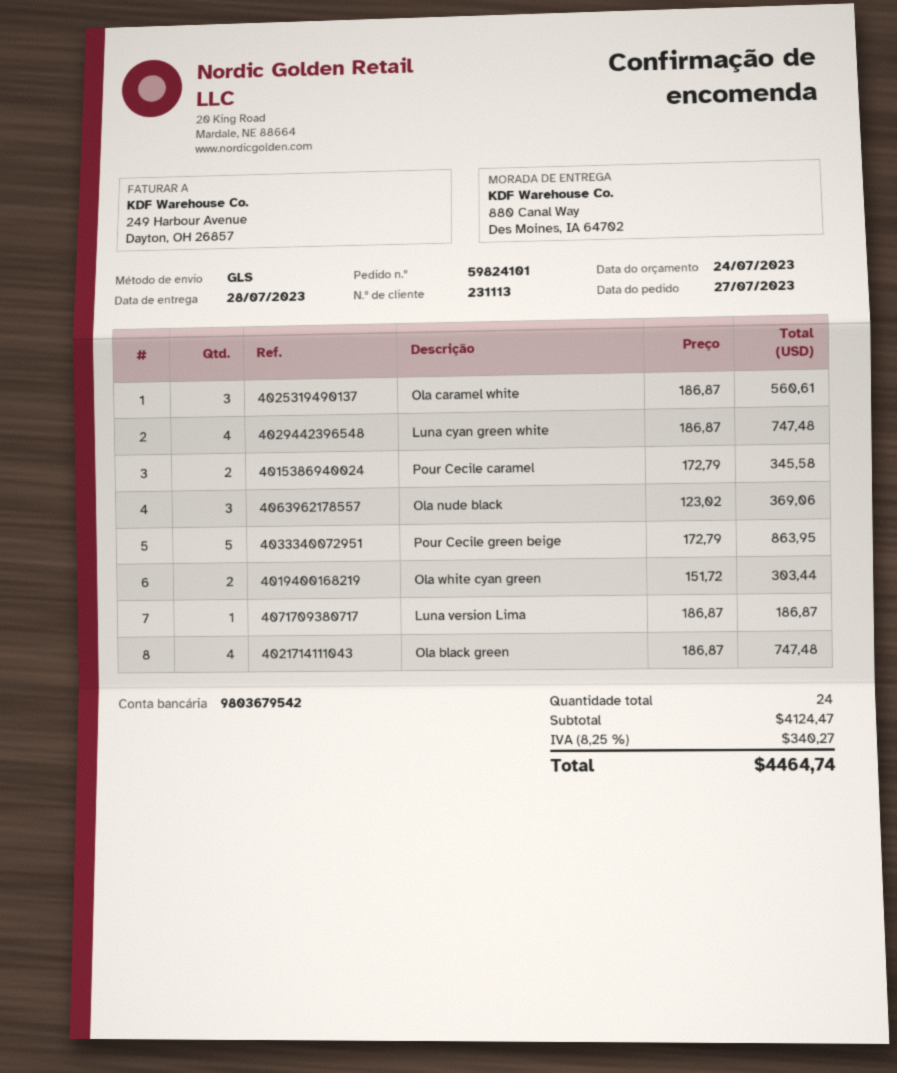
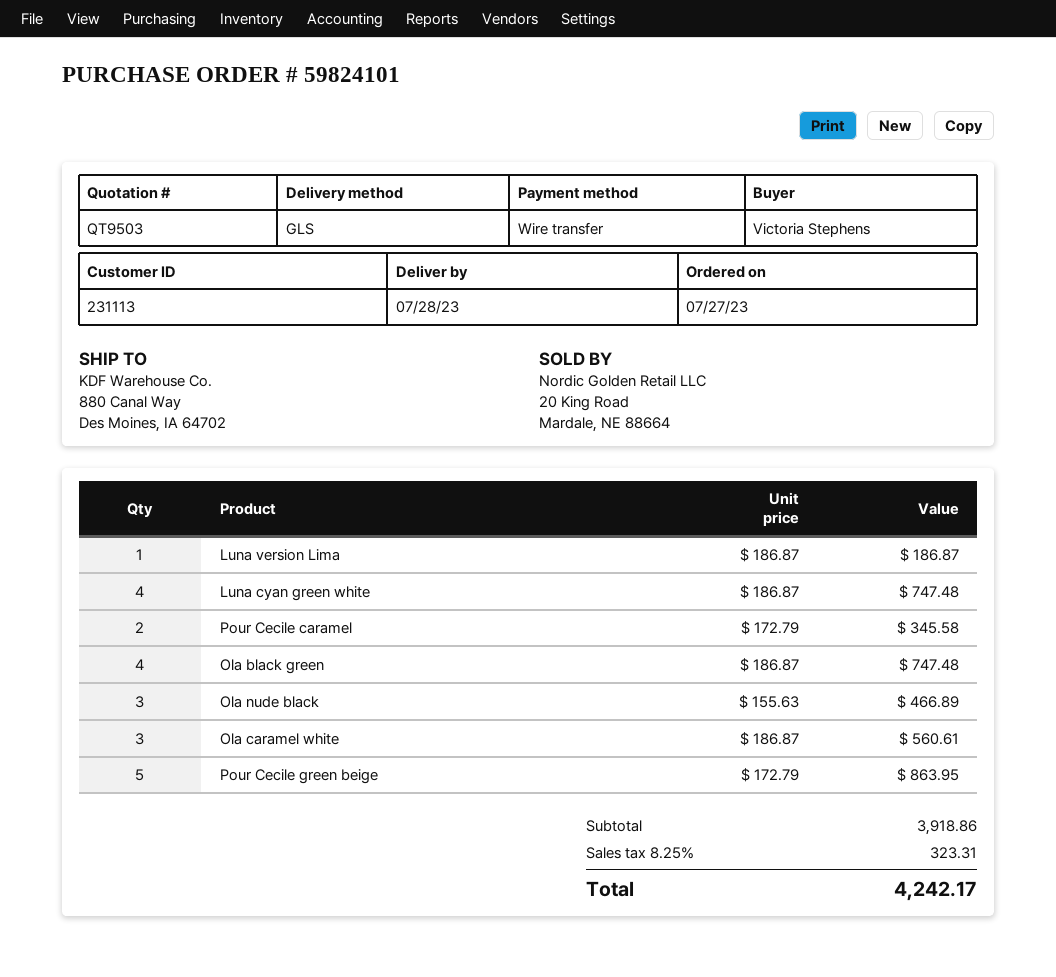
Ola nude black: 3 x 123.02 = 369.06 -> 3 x 155.63 = 466.89
Ola white cyan green: 2 x 151.72 = 303.44 -> none
subtotal: 4124.47 -> 3918.86
tax: 8.25% = 340.27 -> 8.25% = 323.31
total: 4464.74 -> 4242.17

